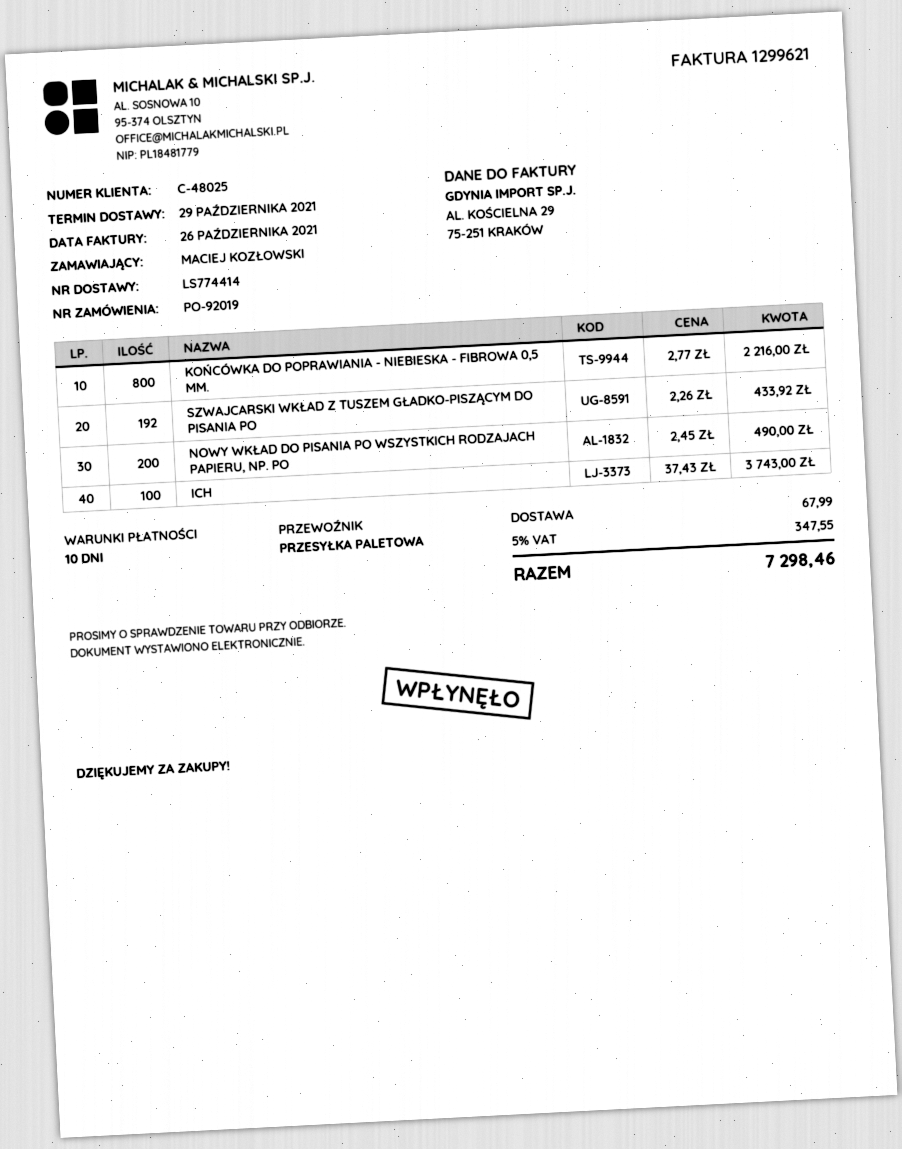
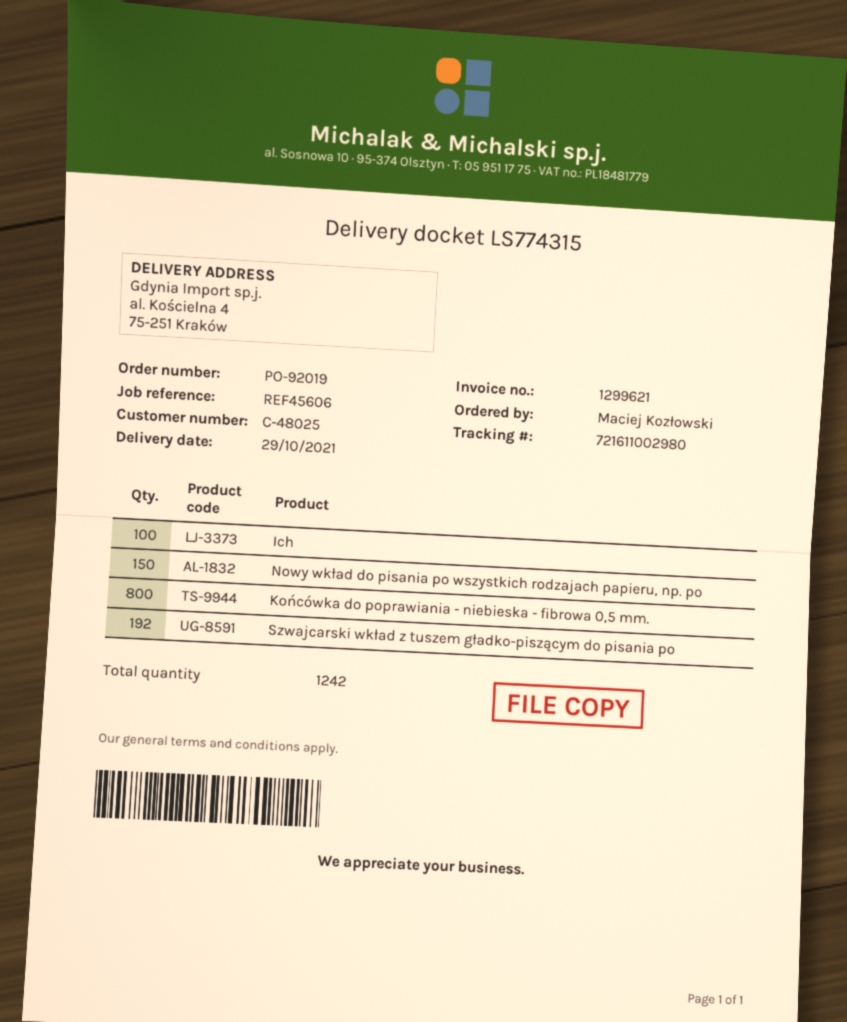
delivery note number: LS774414 -> LS774315
NOWY WKŁAD DO PISANIA PO WSZYSTKICH RODZAJACH PAPIERU, NP. PO: 200 -> 150

